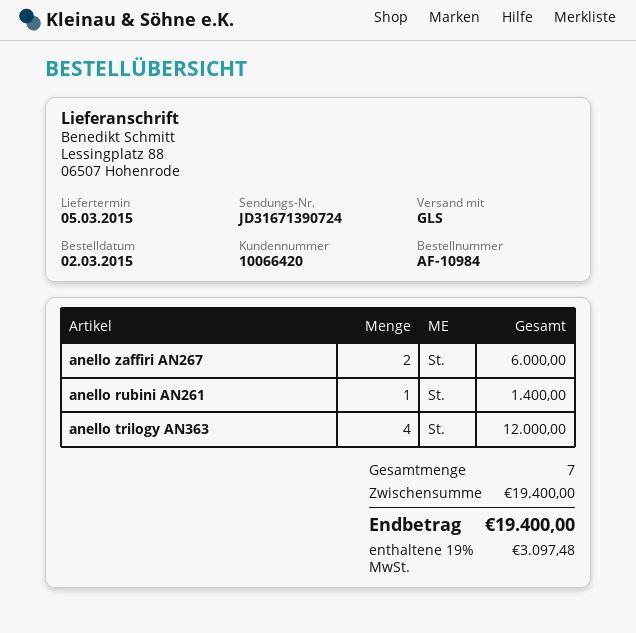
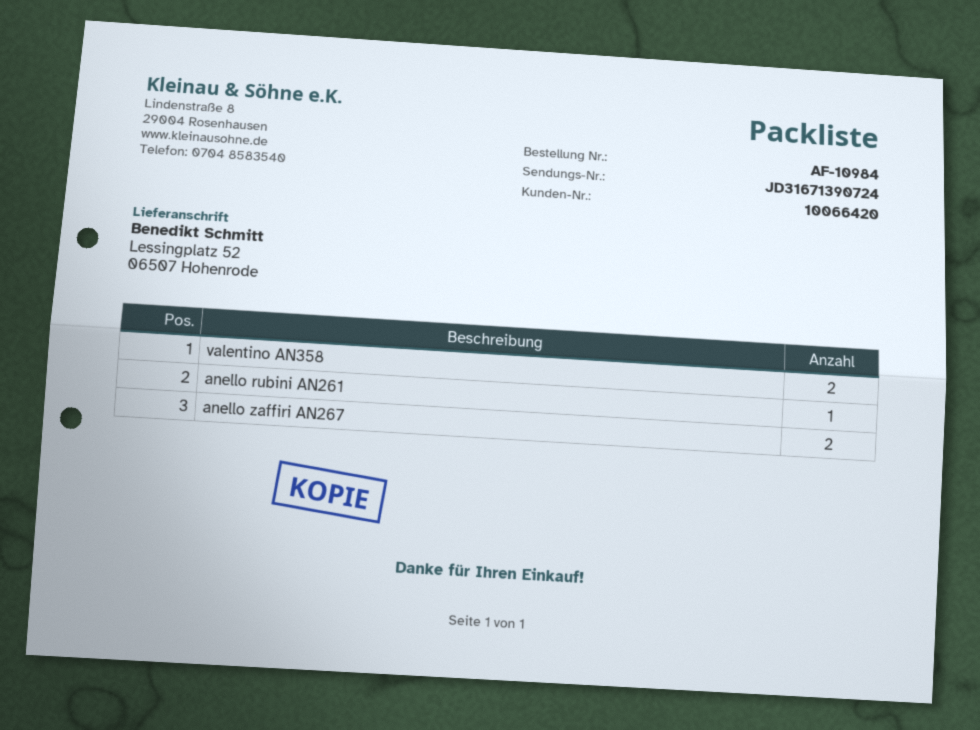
ship to: Lessingplatz 88, 06507 Hohenrode -> Lessingplatz 52, 06507 Hohenrode
anello trilogy AN363: 4 -> none
valentino AN358: none -> 2

